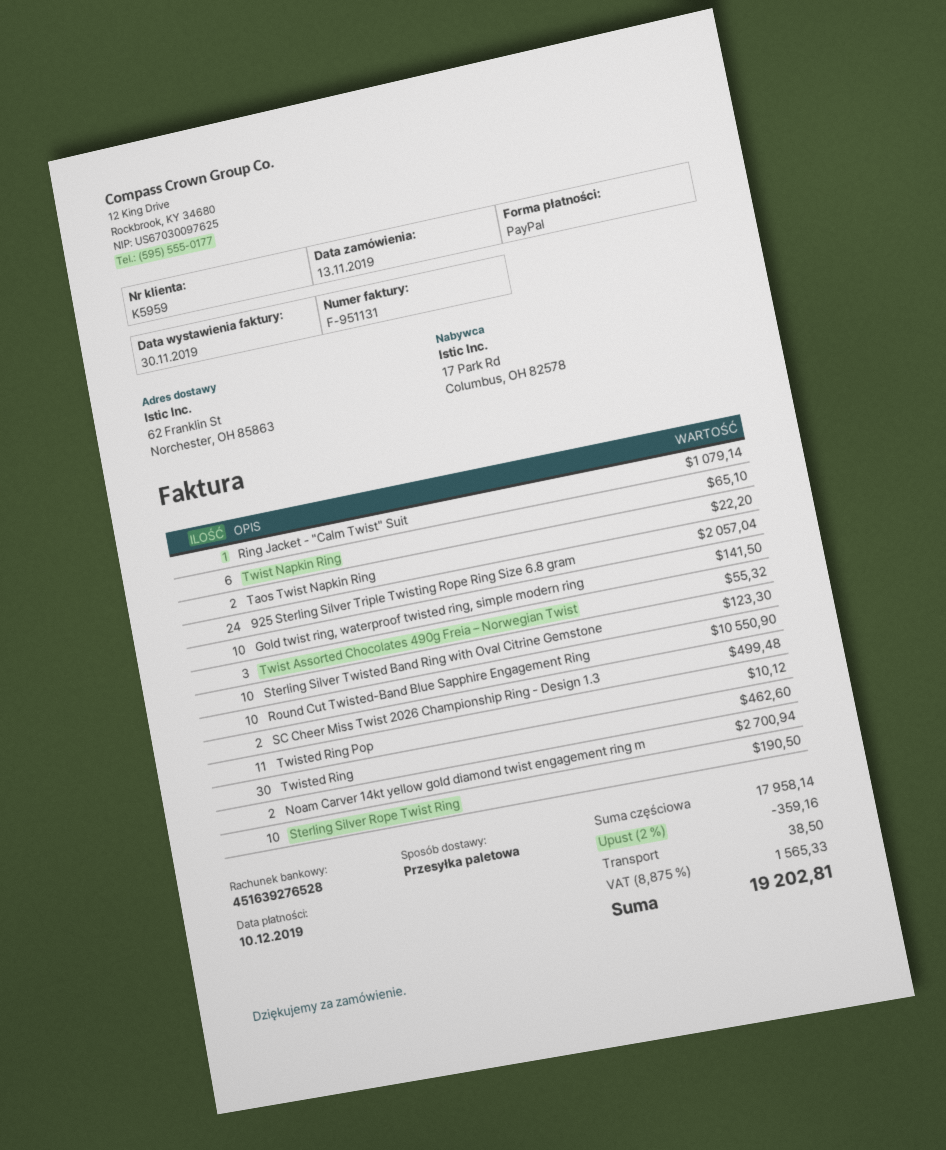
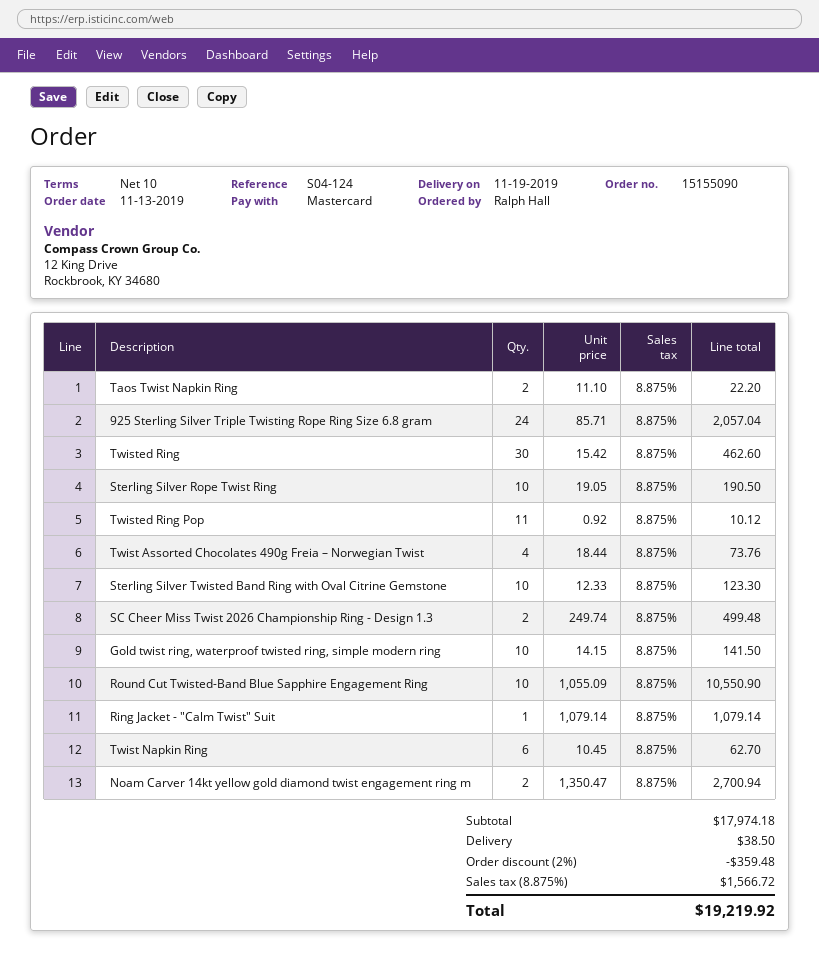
payment method: PayPal -> Mastercard
Twist Napkin Ring: 6 for 65.10 -> 6 for 62.70
Twist Assorted Chocolates 490g Freia – Norwegian Twist: 3 for 55.32 -> 4 for 73.76
subtotal: 17958.14 -> 17974.18
discount: 2% = 359.16 -> 2% = 359.48
tax: 8.875% = 1565.33 -> 8.875% = 1566.72
total: 19202.81 -> 19219.92

